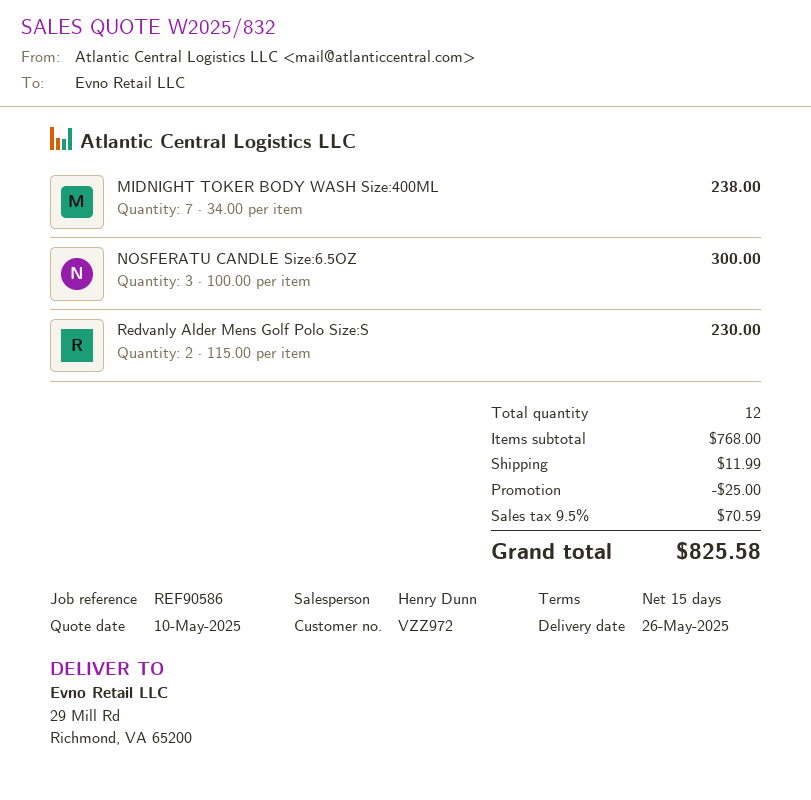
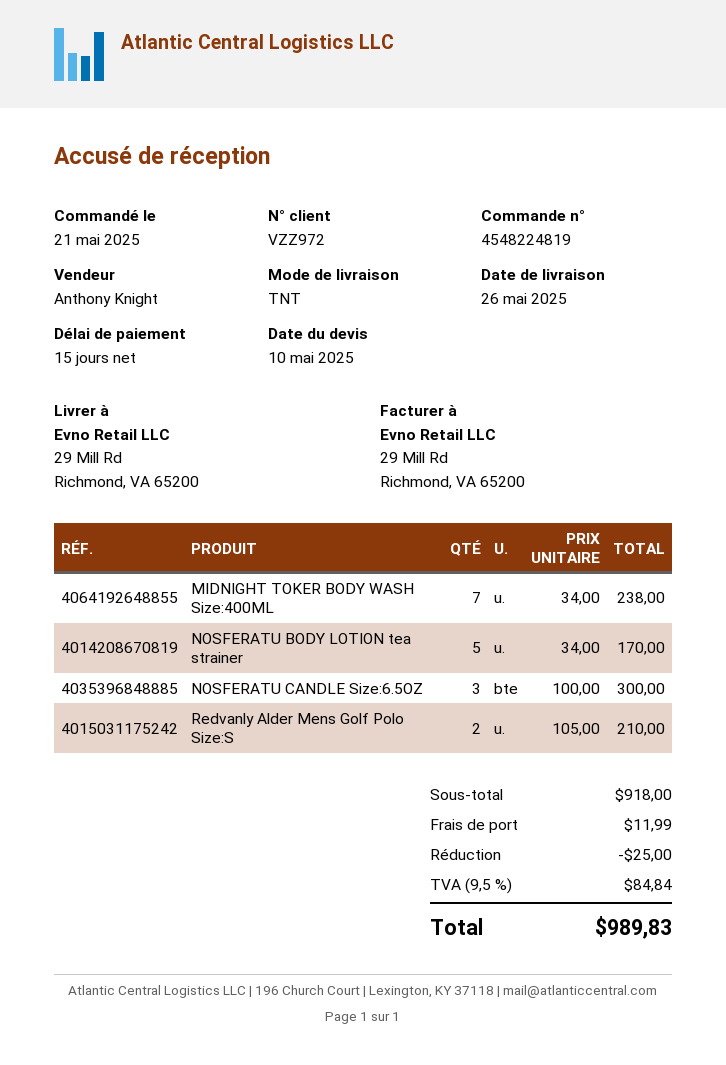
sales rep: Henry Dunn -> Anthony Knight
Redvanly Alder Mens Golf Polo Size:S: 2 x 115.00 = 230.00 -> 2 x 105.00 = 210.00
NOSFERATU BODY LOTION tea strainer: none -> 5 x 34.00 = 170.00
subtotal: 768.00 -> 918.00
tax: 9.5% = 70.59 -> 9.5% = 84.84
total: 825.58 -> 989.83

